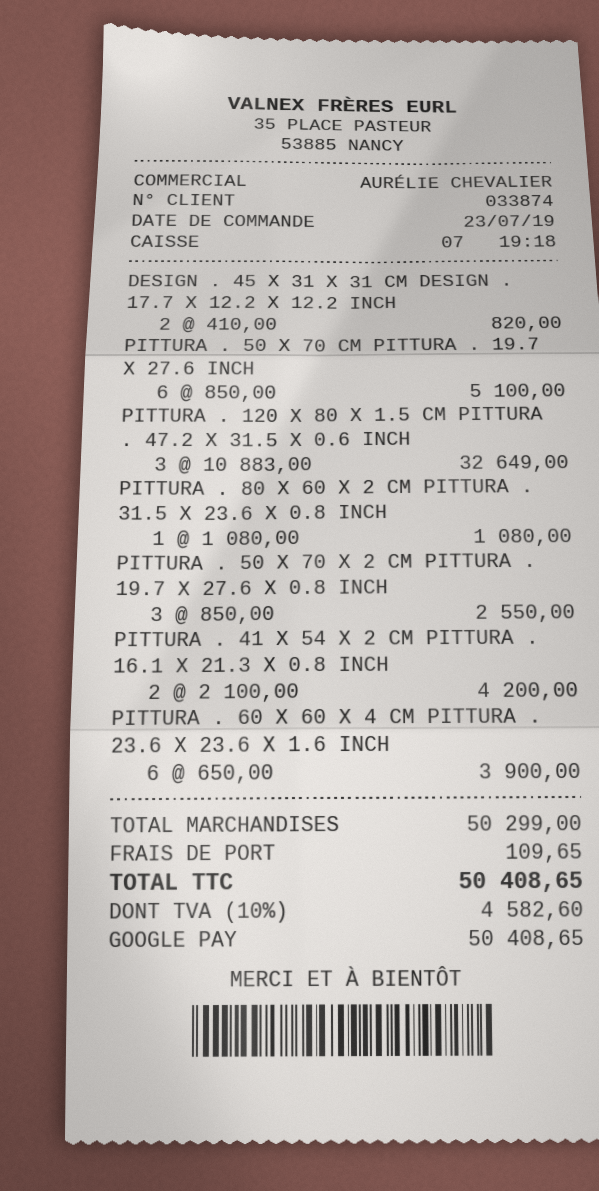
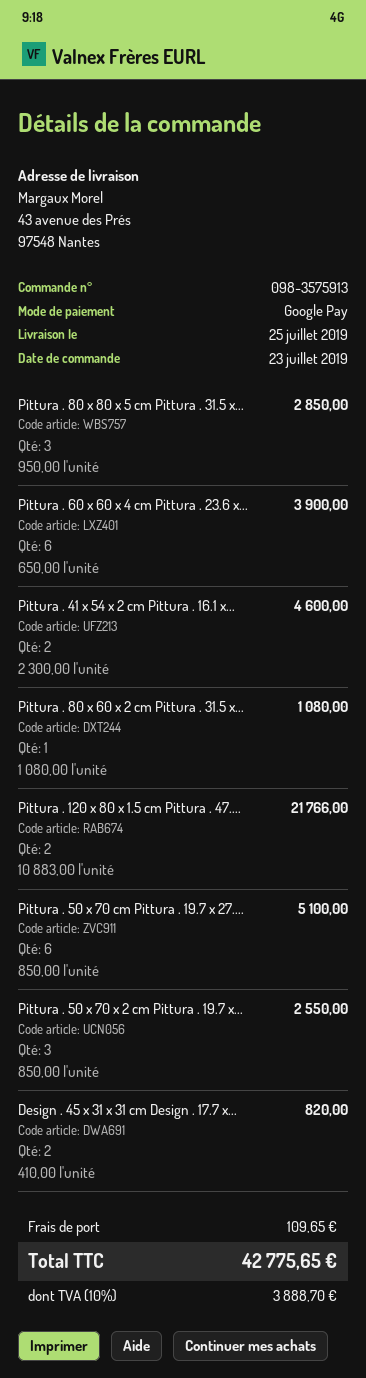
PITTURA . 120 X 80 X 1.5 CM PITTURA . 47.2 X 31.5 X 0.6 INCH: 3 x 10883.00 = 32649.00 -> 2 x 10883.00 = 21766.00
PITTURA . 41 X 54 X 2 CM PITTURA . 16.1 X 21.3 X 0.8 INCH: 2 x 2100.00 = 4200.00 -> 2 x 2300.00 = 4600.00
Pittura . 80 x 80 x 5 cm Pittura . 31.5 x...: none -> 3 x 950.00 = 2850.00
tax: 10% = 4582.60 -> 10% = 3888.70
total: 50408.65 -> 42775.65

